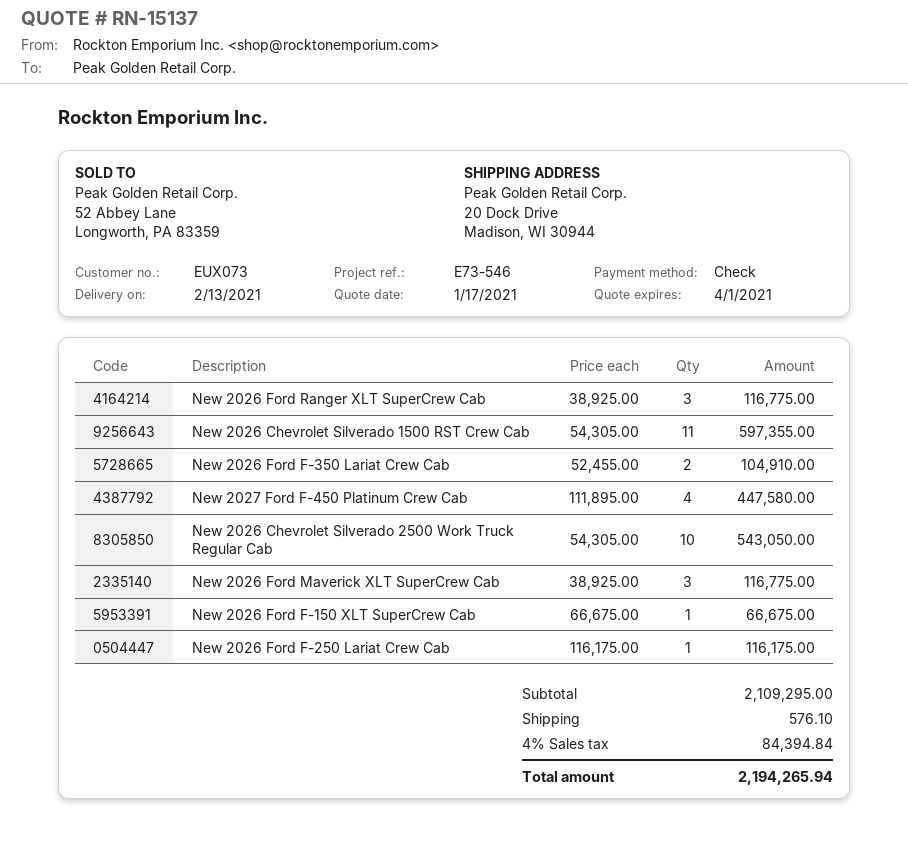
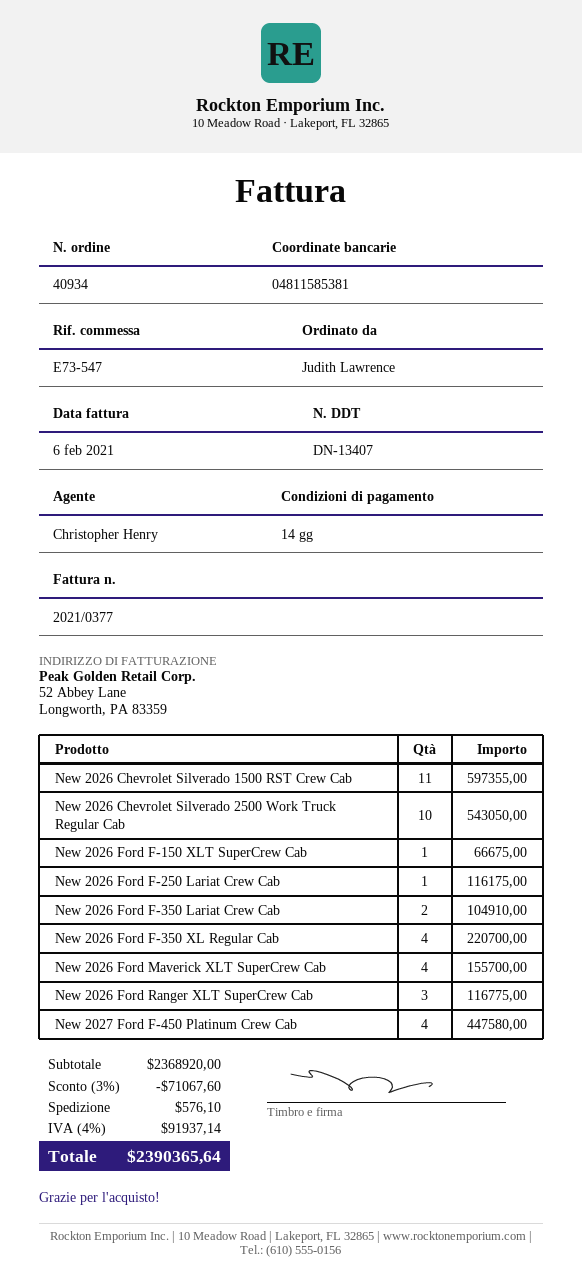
reference: E73-546 -> E73-547
New 2026 Ford Maverick XLT SuperCrew Cab: 3 for 116775.00 -> 4 for 155700.00
New 2026 Ford F-350 XL Regular Cab: none -> 4 for 220700.00
subtotal: 2109295.00 -> 2368920.00
discount: none -> 3% = 71067.60
tax: 4% = 84394.84 -> 4% = 91937.14
total: 2194265.94 -> 2390365.64

